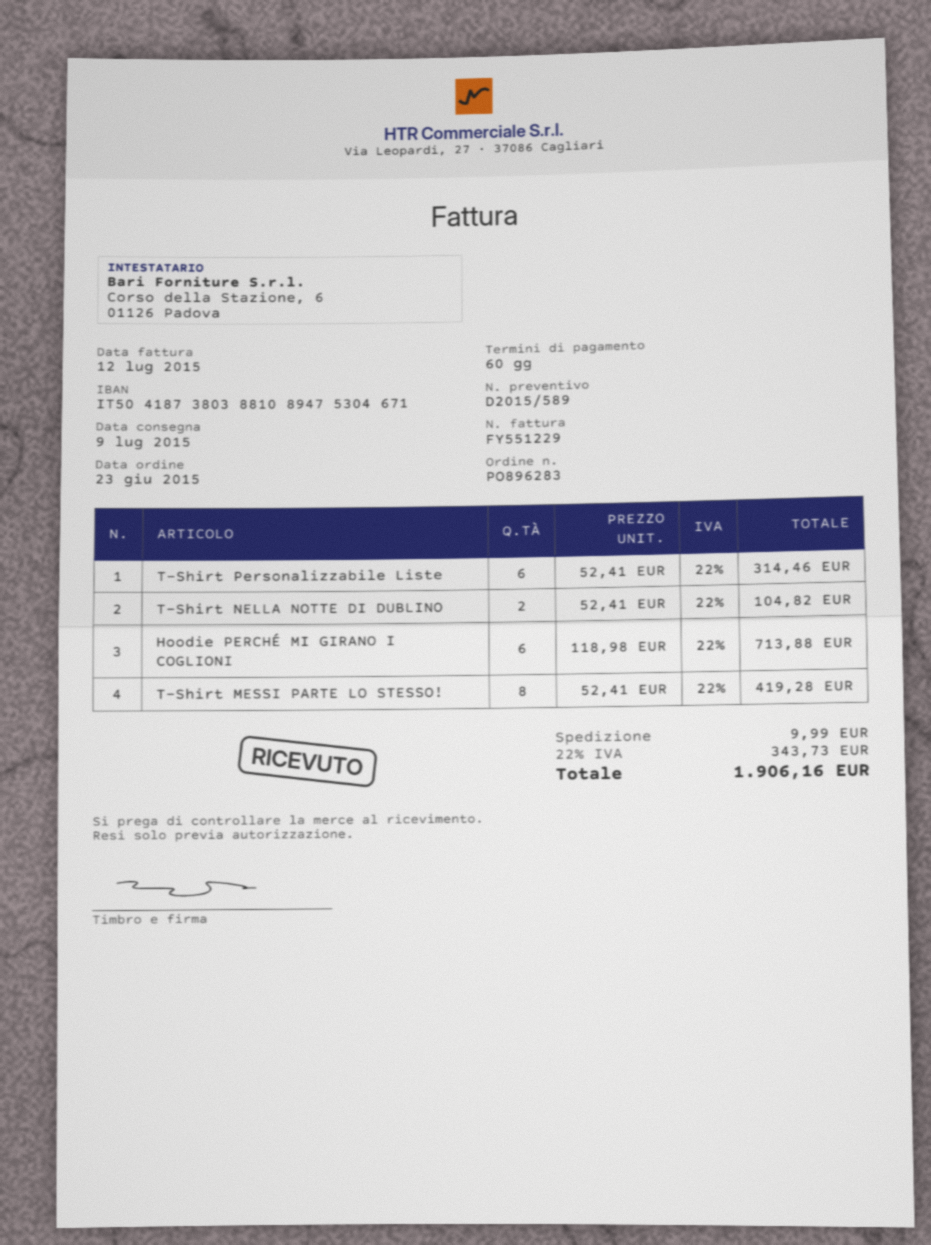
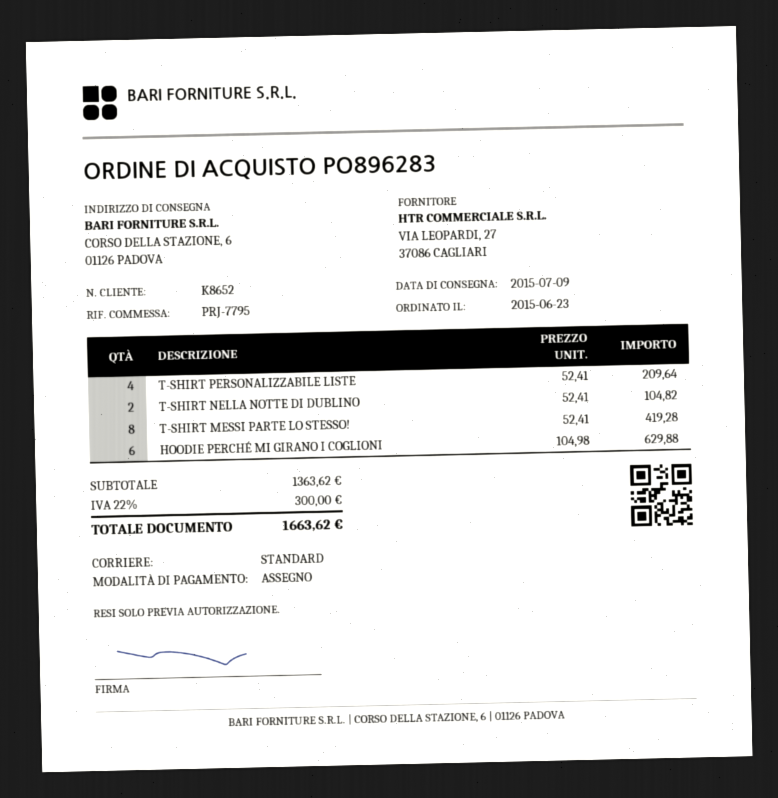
T-Shirt Personalizzabile Liste: 6 x 52.41 = 314.46 -> 4 x 52.41 = 209.64
Hoodie PERCHÉ MI GIRANO I COGLIONI: 6 x 118.98 = 713.88 -> 6 x 104.98 = 629.88
shipping: 9.99 -> none
tax: 22% = 343.73 -> 22% = 300.00
total: 1906.16 -> 1663.62

